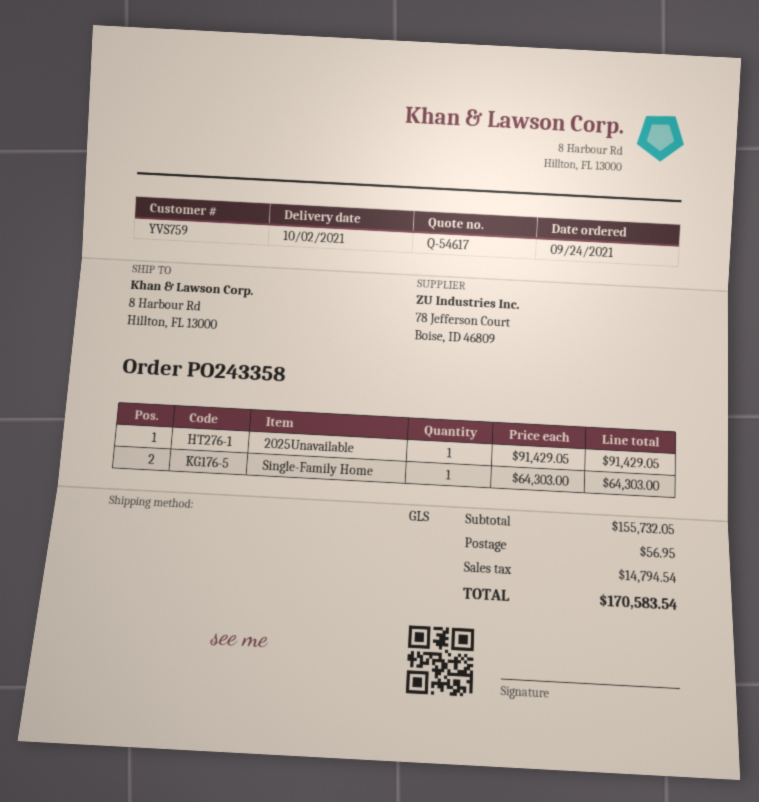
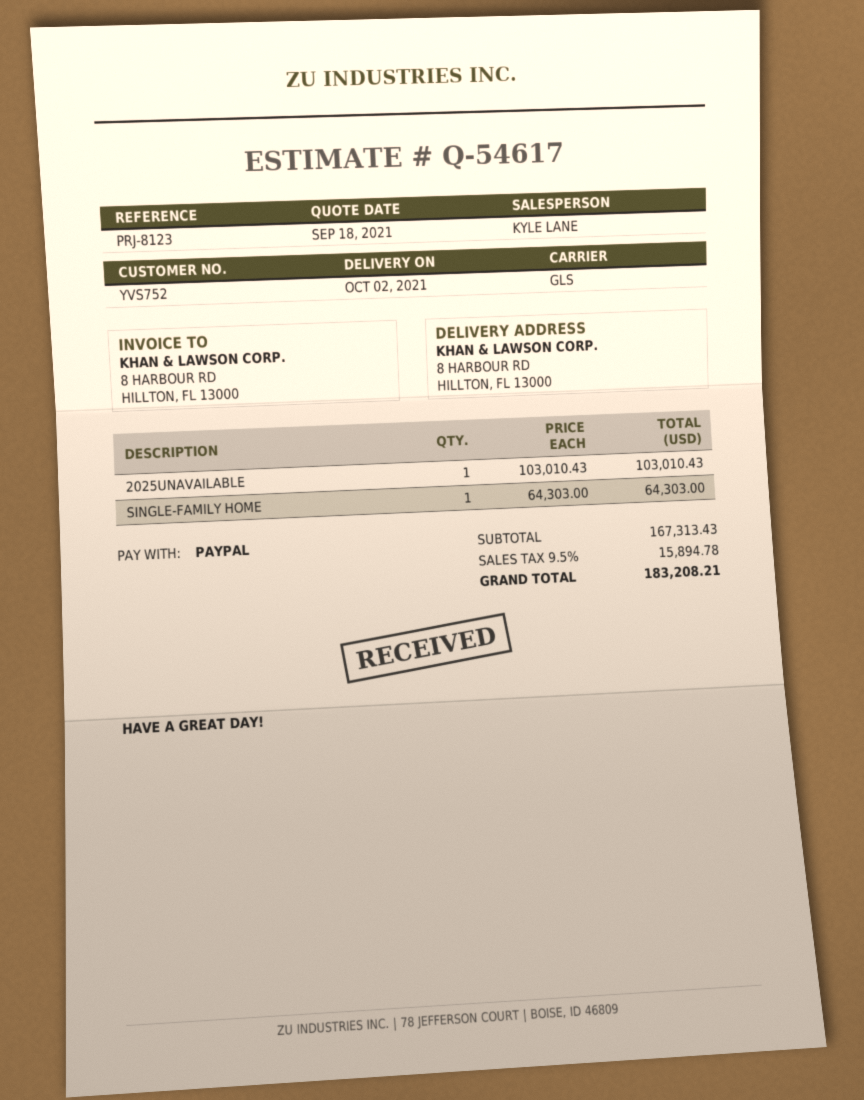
customer number: YVS759 -> YVS752
2025Unavailable: 1 x 91429.05 = 91429.05 -> 1 x 103010.43 = 103010.43
subtotal: 155732.05 -> 167313.43
shipping: 56.95 -> none
tax: 14794.54 -> 15894.78
total: 170583.54 -> 183208.21

